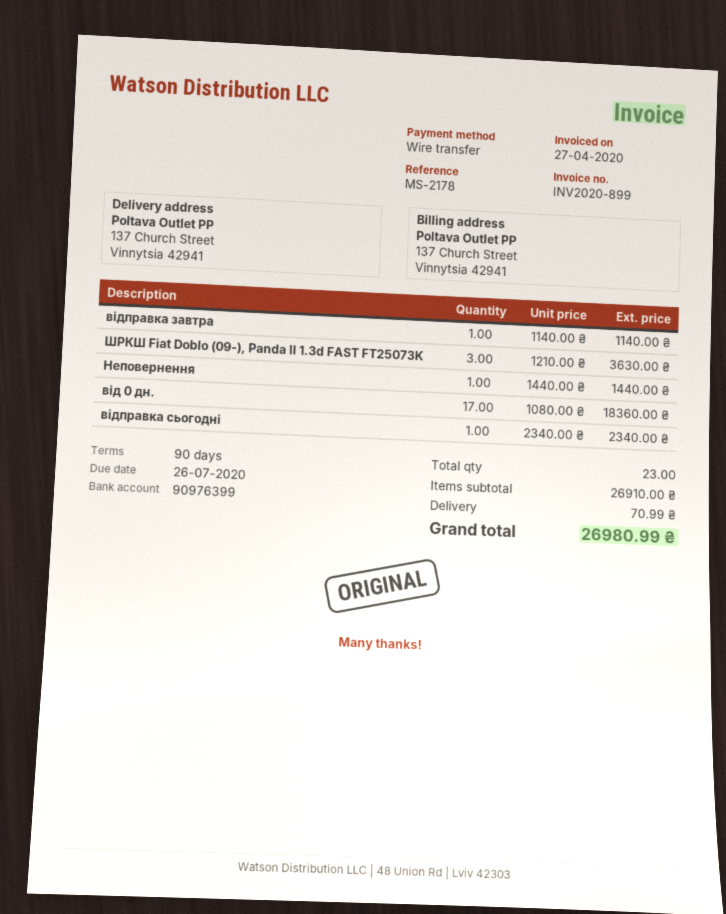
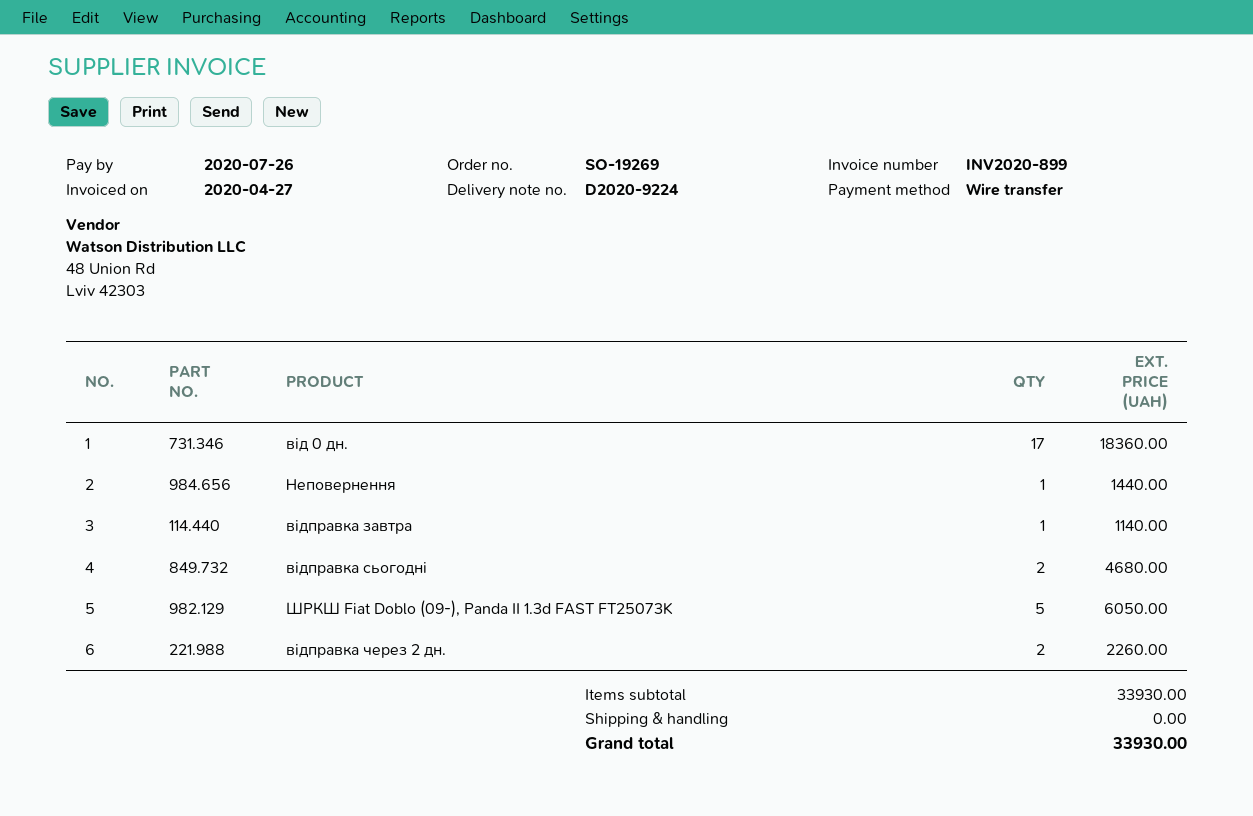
ШРКШ Fiat Doblo (09-), Panda II 1.3d FAST FT25073K: 3 for 3630.00 -> 5 for 6050.00
відправка сьогодні: 1 for 2340.00 -> 2 for 4680.00
відправка через 2 дн.: none -> 2 for 2260.00
subtotal: 26910.00 -> 33930.00
shipping: 70.99 -> 0.00
total: 26980.99 -> 33930.00

